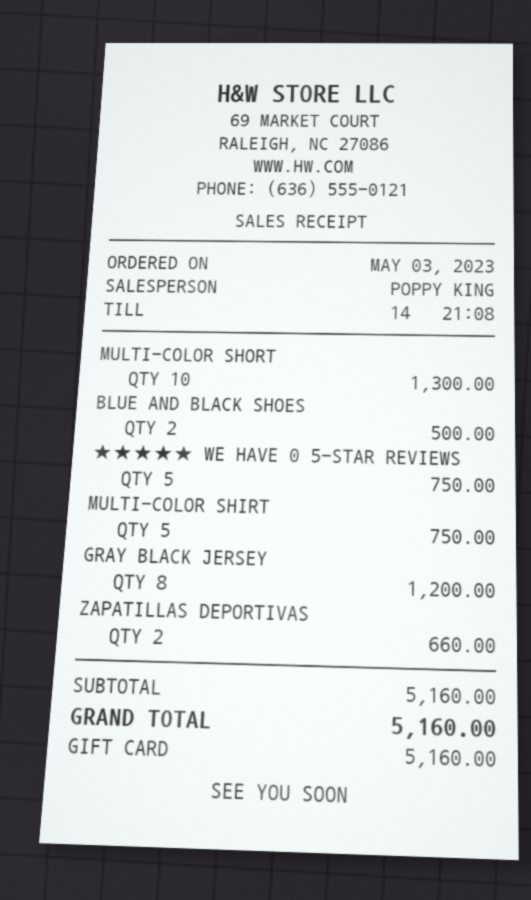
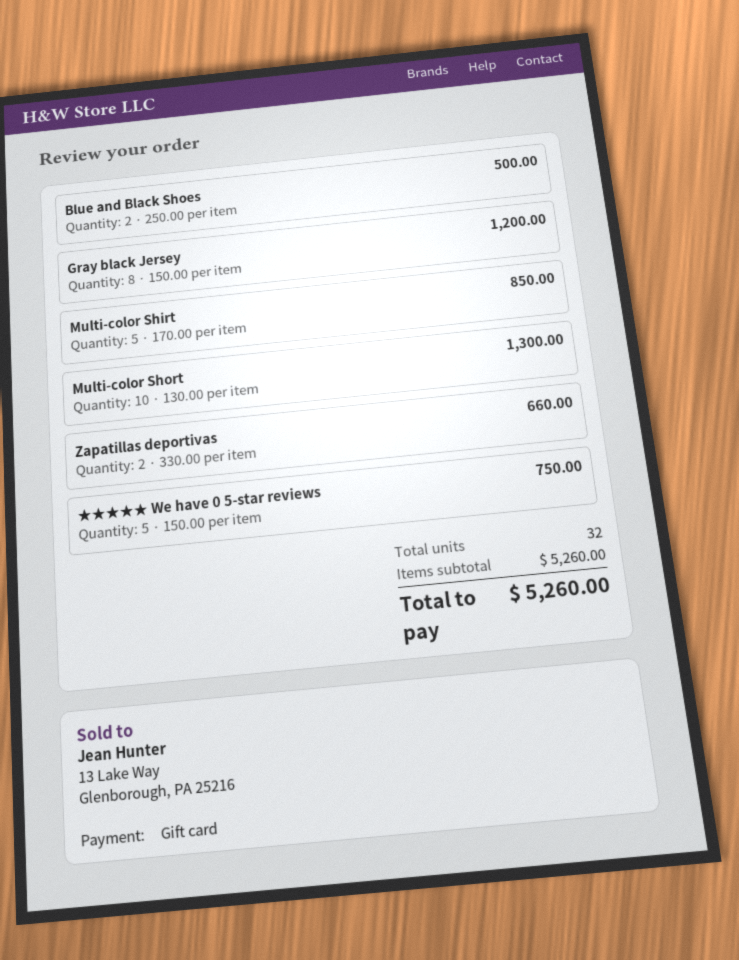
MULTI-COLOR SHIRT: 5 for 750.00 -> 5 for 850.00
subtotal: 5160.00 -> 5260.00
total: 5160.00 -> 5260.00

